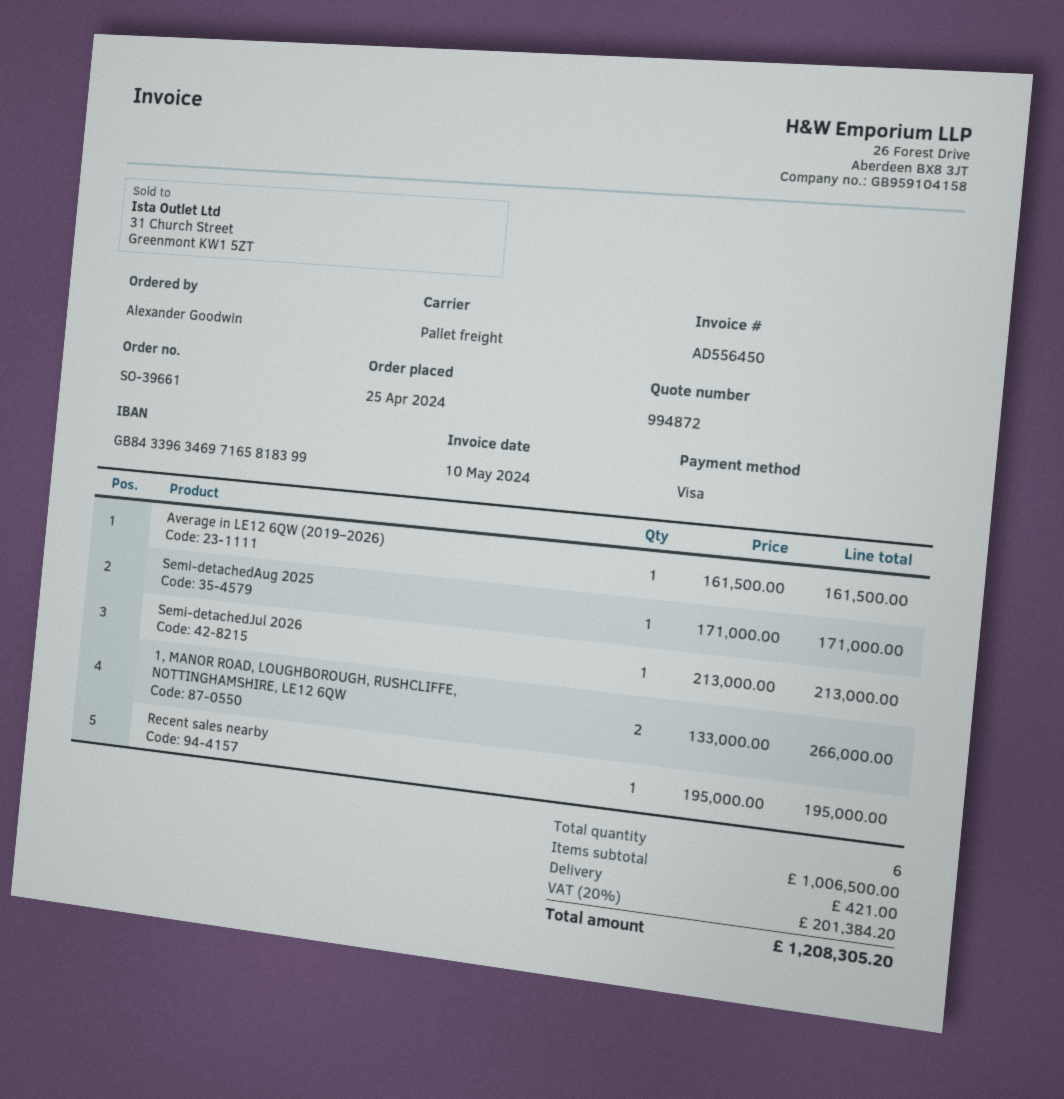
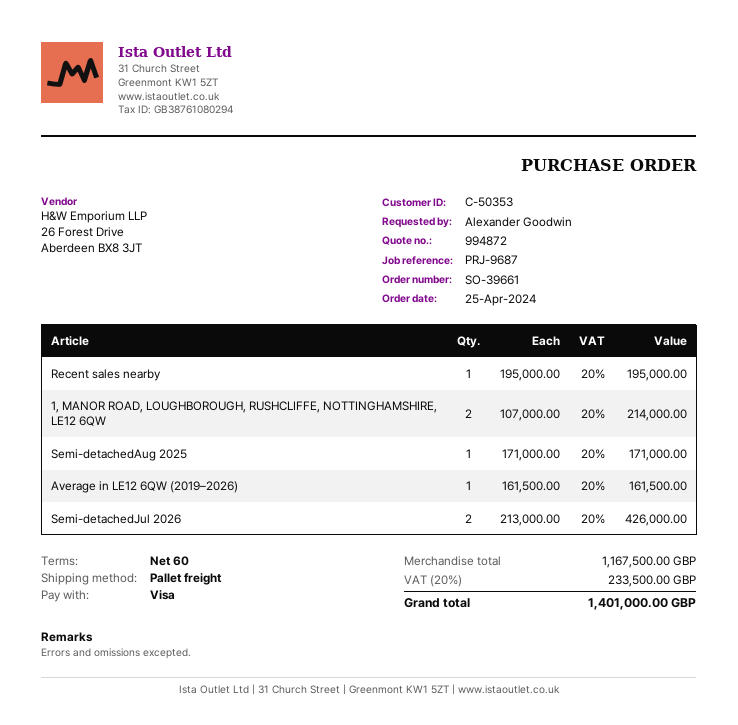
Semi-detachedJul 2026: 1 x 213000.00 = 213000.00 -> 2 x 213000.00 = 426000.00
1, MANOR ROAD, LOUGHBOROUGH, RUSHCLIFFE, NOTTINGHAMSHIRE, LE12 6QW: 2 x 133000.00 = 266000.00 -> 2 x 107000.00 = 214000.00
subtotal: 1006500.00 -> 1167500.00
shipping: 421.00 -> none
tax: 20% = 201384.20 -> 20% = 233500.00
total: 1208305.20 -> 1401000.00

